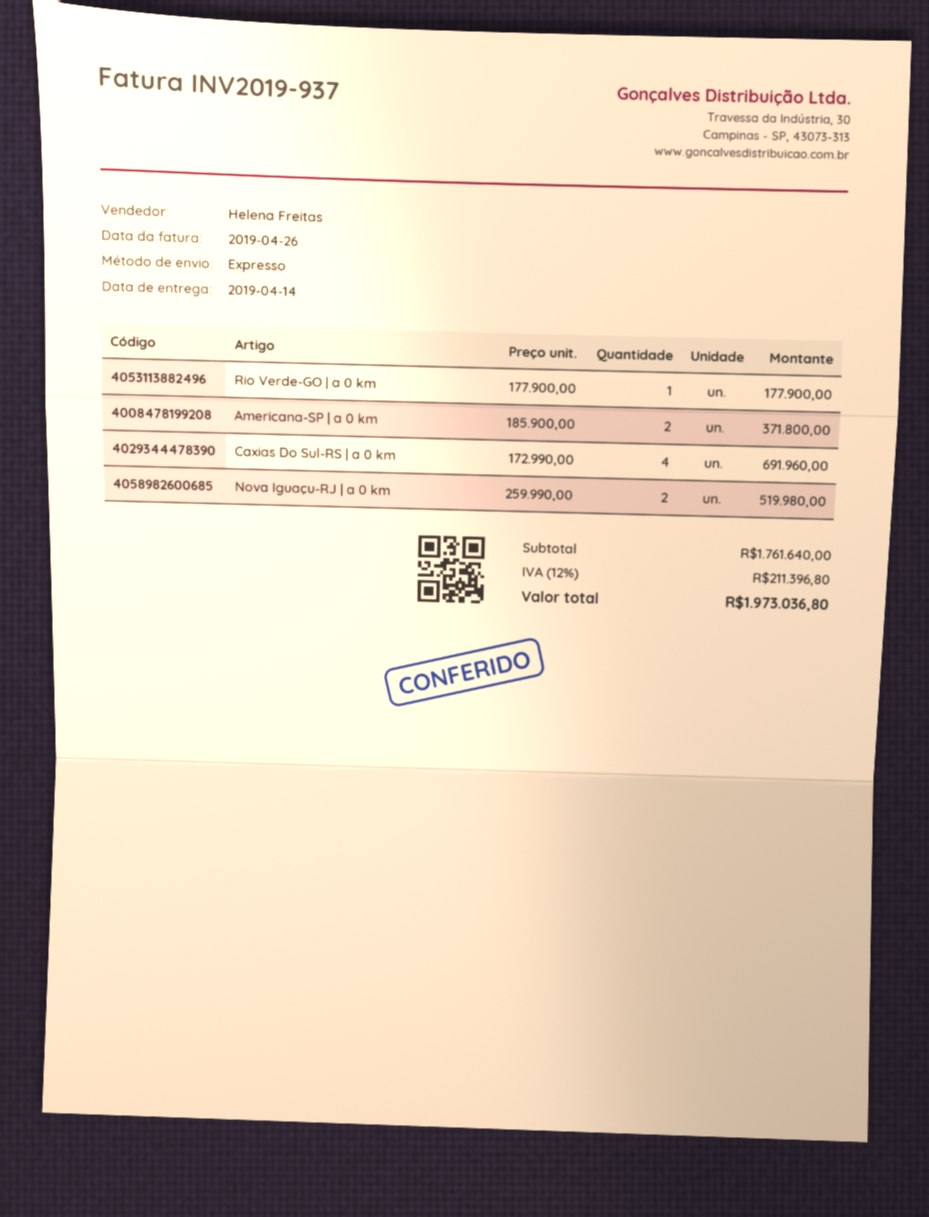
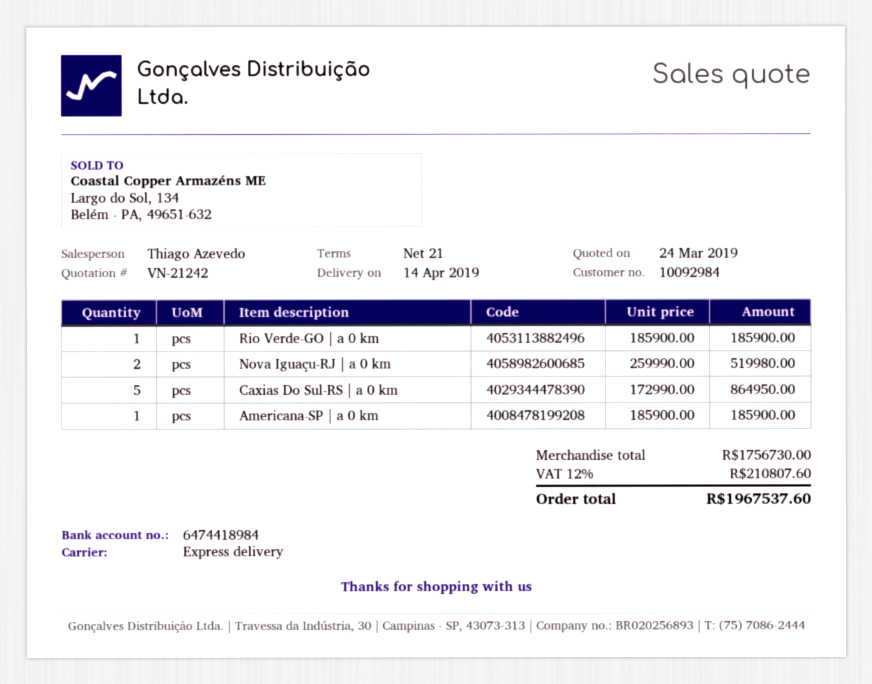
sales rep: Helena Freitas -> Thiago Azevedo
Rio Verde-GO | a 0 km: 1 x 177900.00 = 177900.00 -> 1 x 185900.00 = 185900.00
Americana-SP | a 0 km: 2 x 185900.00 = 371800.00 -> 1 x 185900.00 = 185900.00
Caxias Do Sul-RS | a 0 km: 4 x 172990.00 = 691960.00 -> 5 x 172990.00 = 864950.00
subtotal: 1761640.00 -> 1756730.00
tax: 12% = 211396.80 -> 12% = 210807.60
total: 1973036.80 -> 1967537.60

